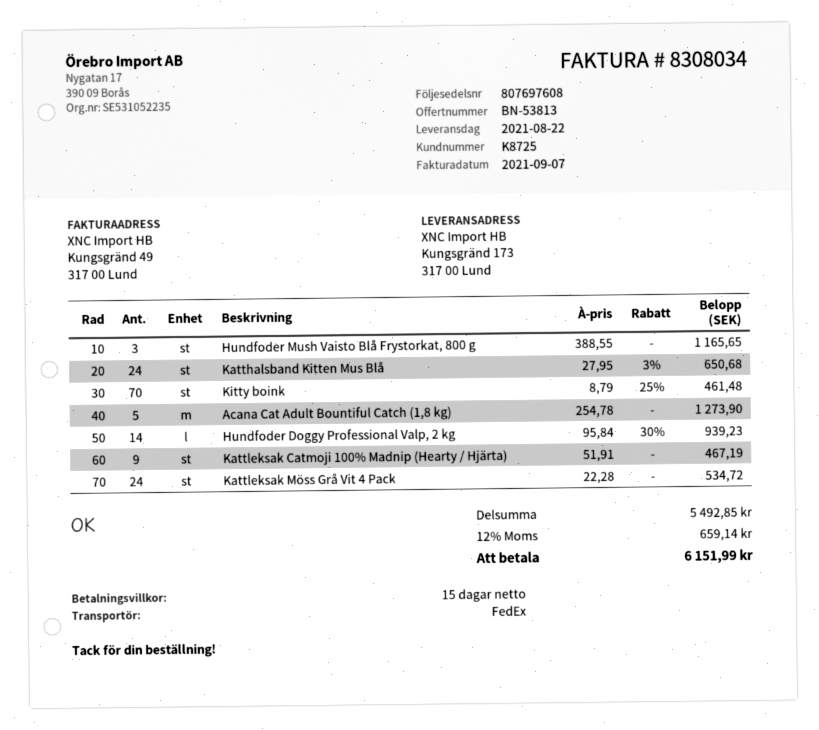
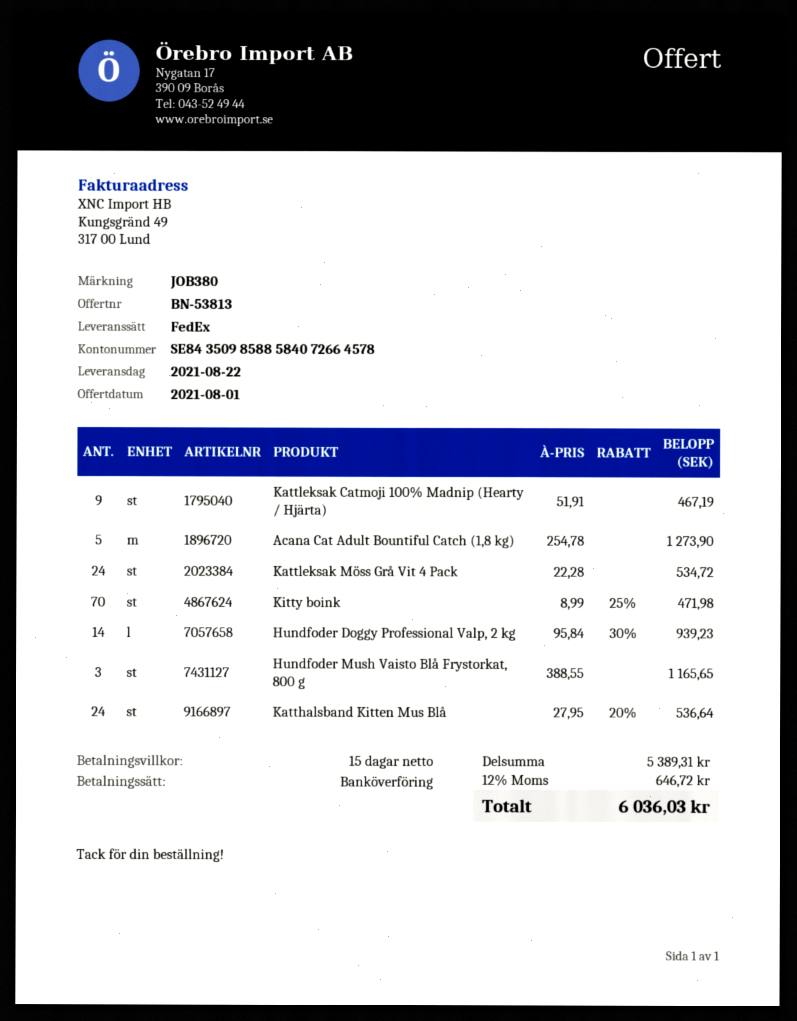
Katthalsband Kitten Mus Blå: 24 x 27.95 - 3% = 650.68 -> 24 x 27.95 - 20% = 536.64
Kitty boink: 70 x 8.79 - 25% = 461.48 -> 70 x 8.99 - 25% = 471.98
subtotal: 5492.85 -> 5389.31
tax: 12% = 659.14 -> 12% = 646.72
total: 6151.99 -> 6036.03

